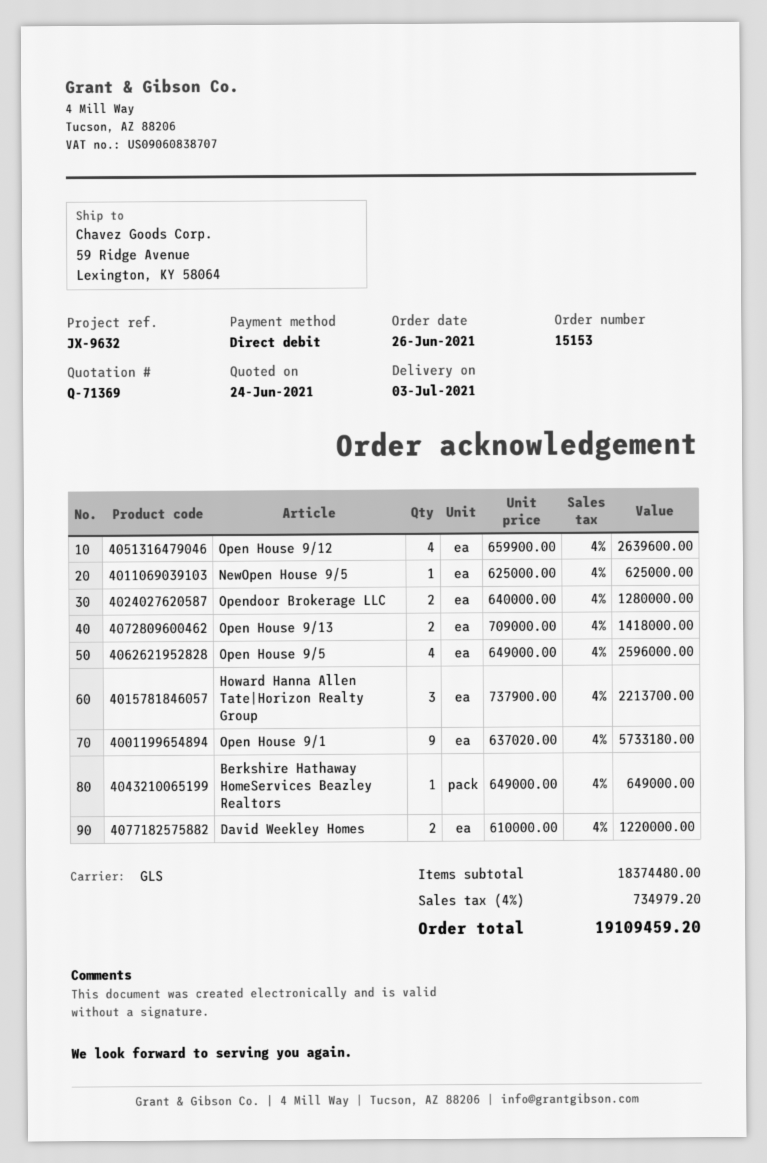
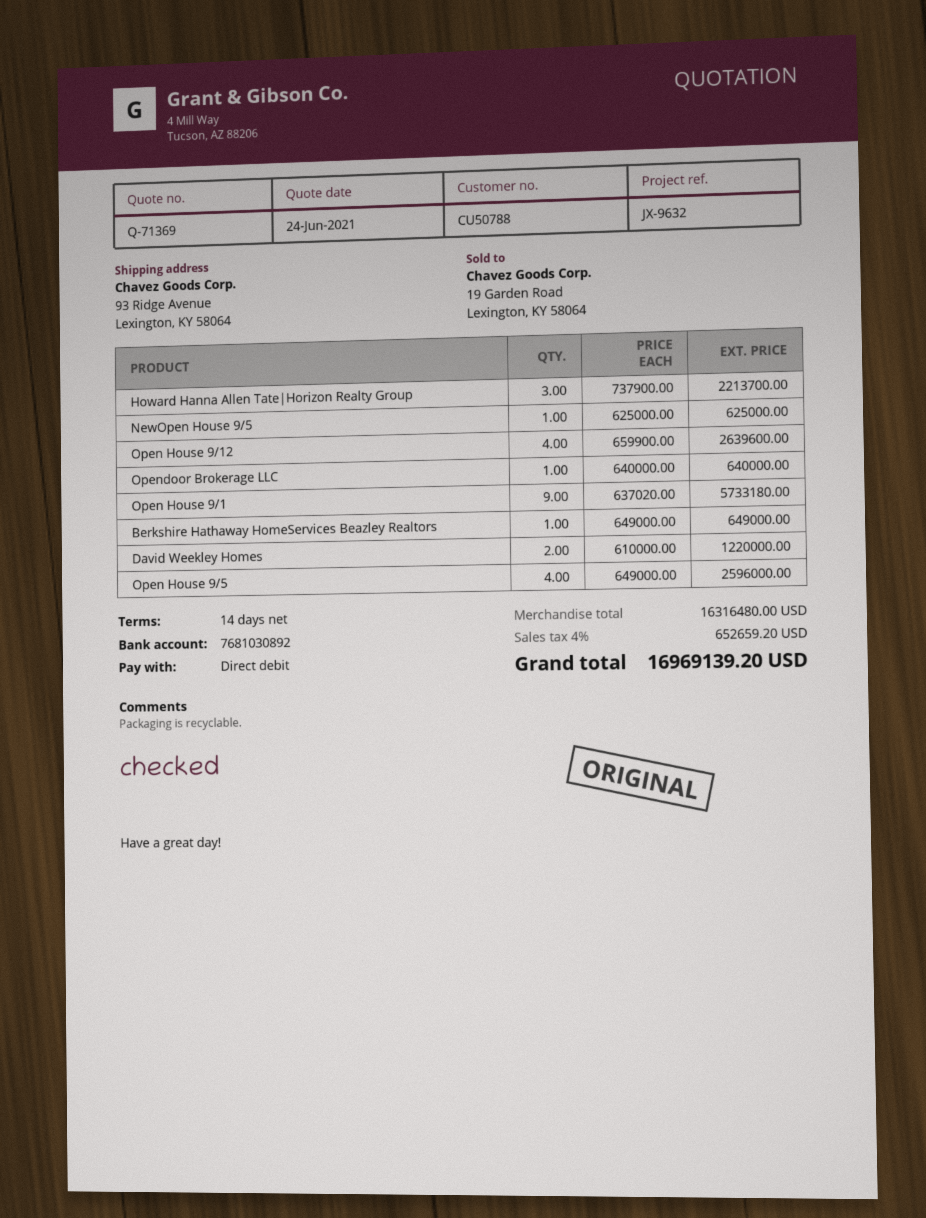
ship to: 59 Ridge Avenue, Lexington, KY 58064 -> 93 Ridge Avenue, Lexington, KY 58064
Opendoor Brokerage LLC: 2 x 640000.00 = 1280000.00 -> 1 x 640000.00 = 640000.00
Open House 9/13: 2 x 709000.00 = 1418000.00 -> none
subtotal: 18374480.00 -> 16316480.00
tax: 4% = 734979.20 -> 4% = 652659.20
total: 19109459.20 -> 16969139.20

